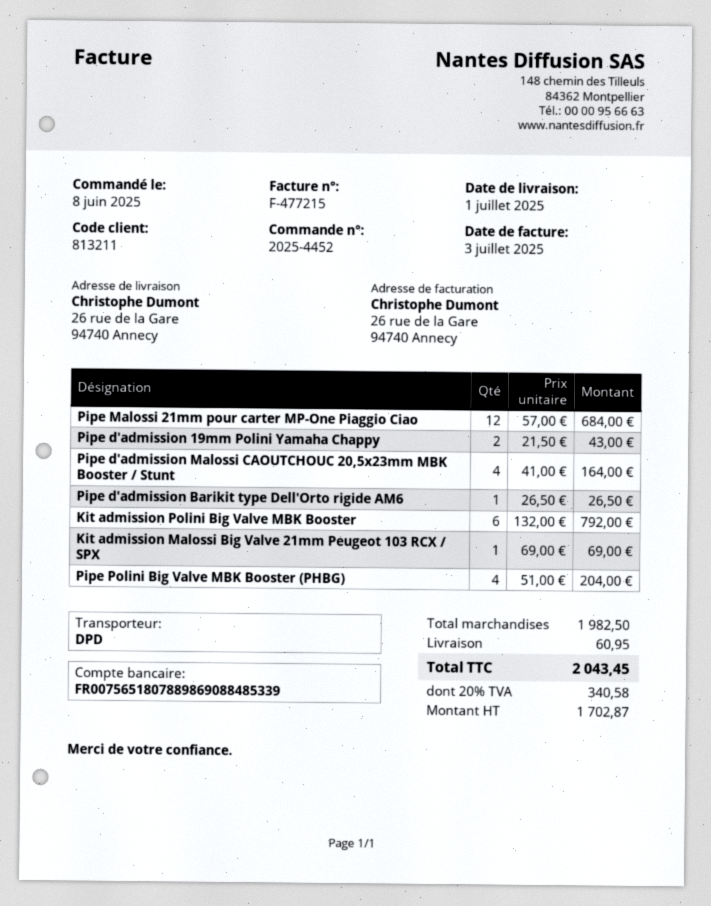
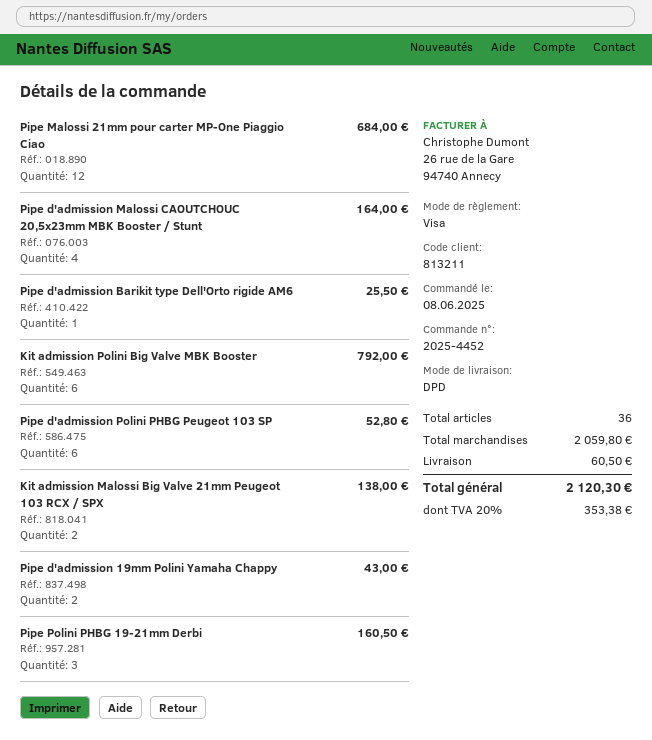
Pipe d'admission Barikit type Dell'Orto rigide AM6: 1 for 26.50 -> 1 for 25.50
Kit admission Malossi Big Valve 21mm Peugeot 103 RCX / SPX: 1 for 69.00 -> 2 for 138.00
Pipe Polini Big Valve MBK Booster (PHBG): 4 for 204.00 -> none
Pipe d'admission Polini PHBG Peugeot 103 SP: none -> 6 for 52.80
Pipe Polini PHBG 19-21mm Derbi: none -> 3 for 160.50
subtotal: 1982.50 -> 2059.80
shipping: 60.95 -> 60.50
tax: 20% = 340.58 -> 20% = 353.38
total: 2043.45 -> 2120.30

